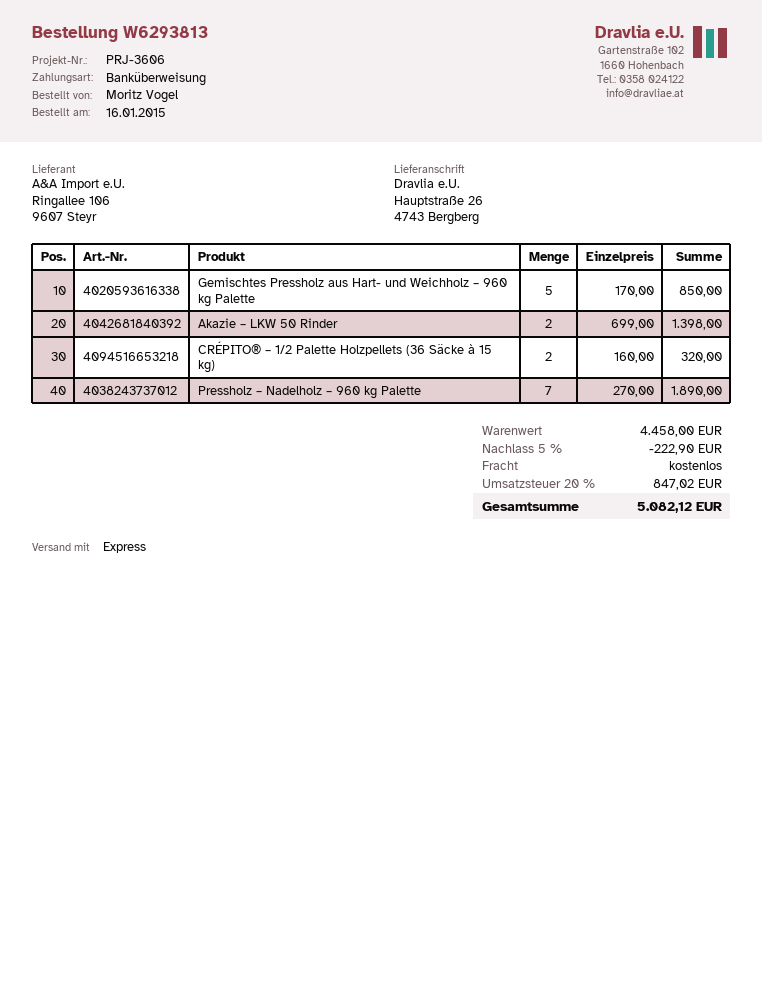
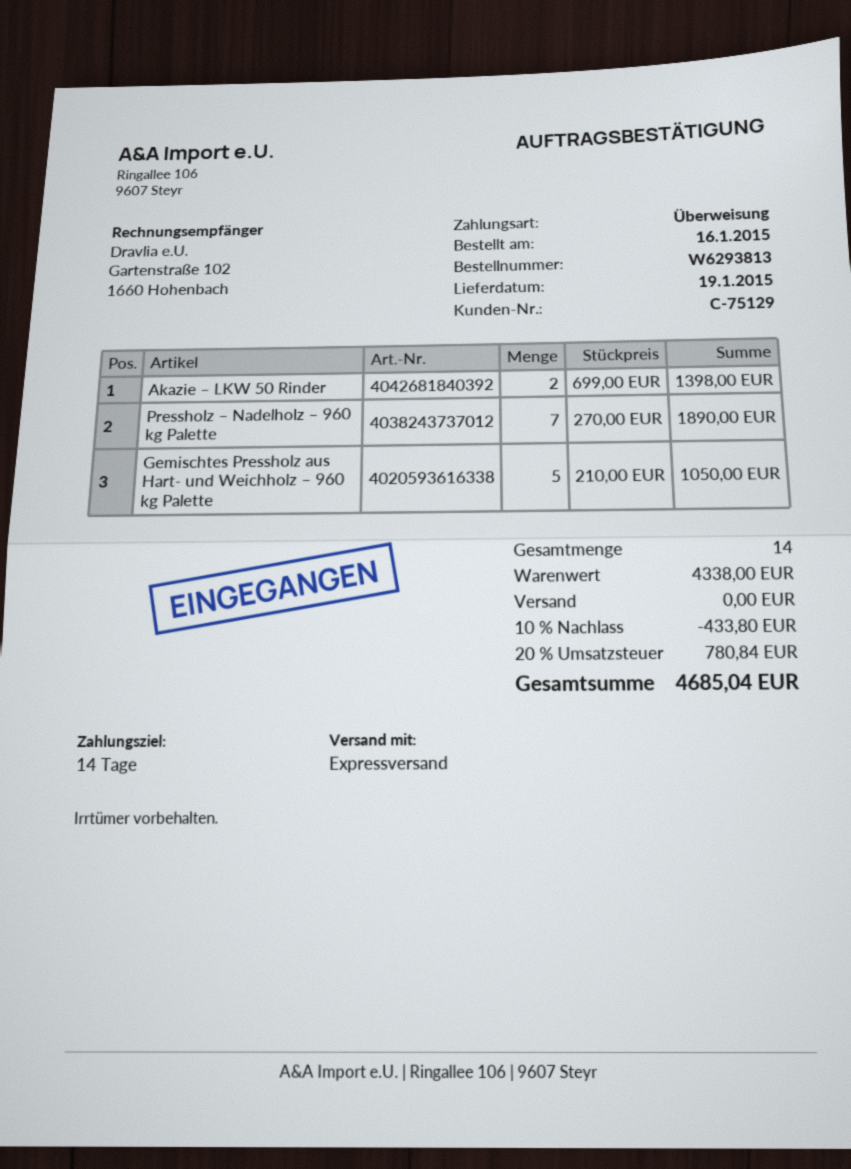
Gemischtes Pressholz aus Hart- und Weichholz – 960 kg Palette: 5 x 170.00 = 850.00 -> 5 x 210.00 = 1050.00
CRÉPITO® – 1/2 Palette Holzpellets (36 Säcke à 15 kg): 2 x 160.00 = 320.00 -> none
subtotal: 4458.00 -> 4338.00
discount: 5% = 222.90 -> 10% = 433.80
tax: 20% = 847.02 -> 20% = 780.84
total: 5082.12 -> 4685.04

